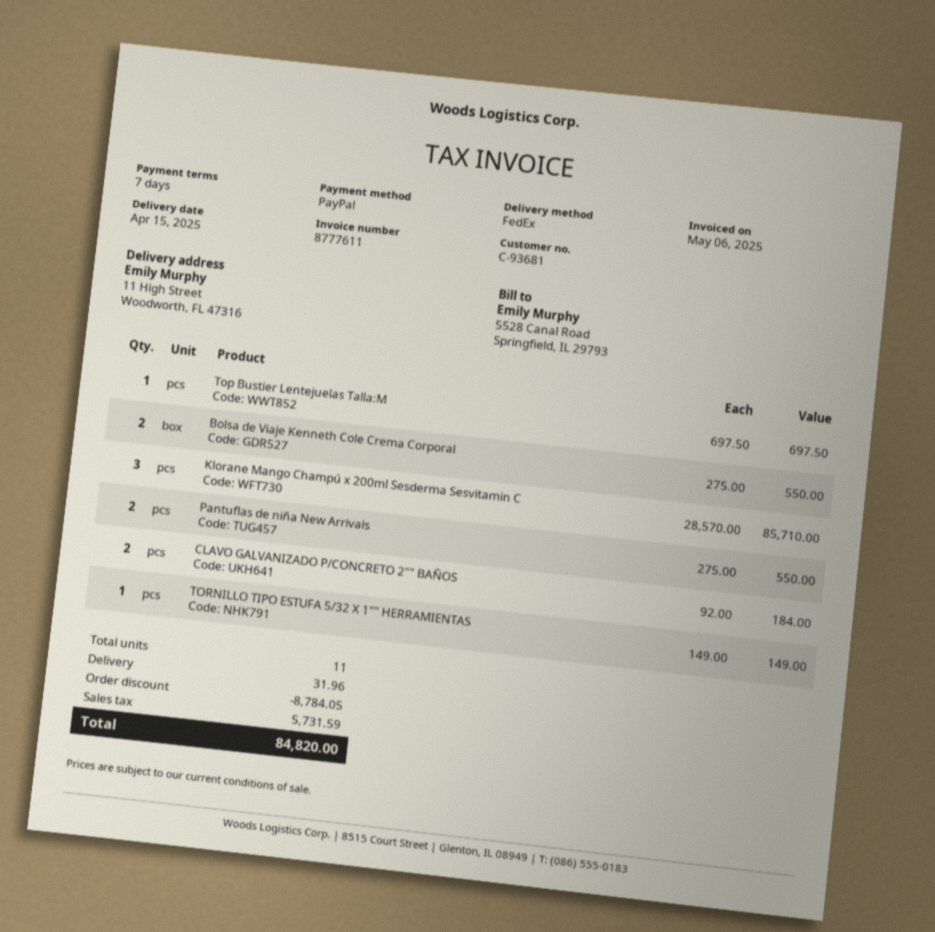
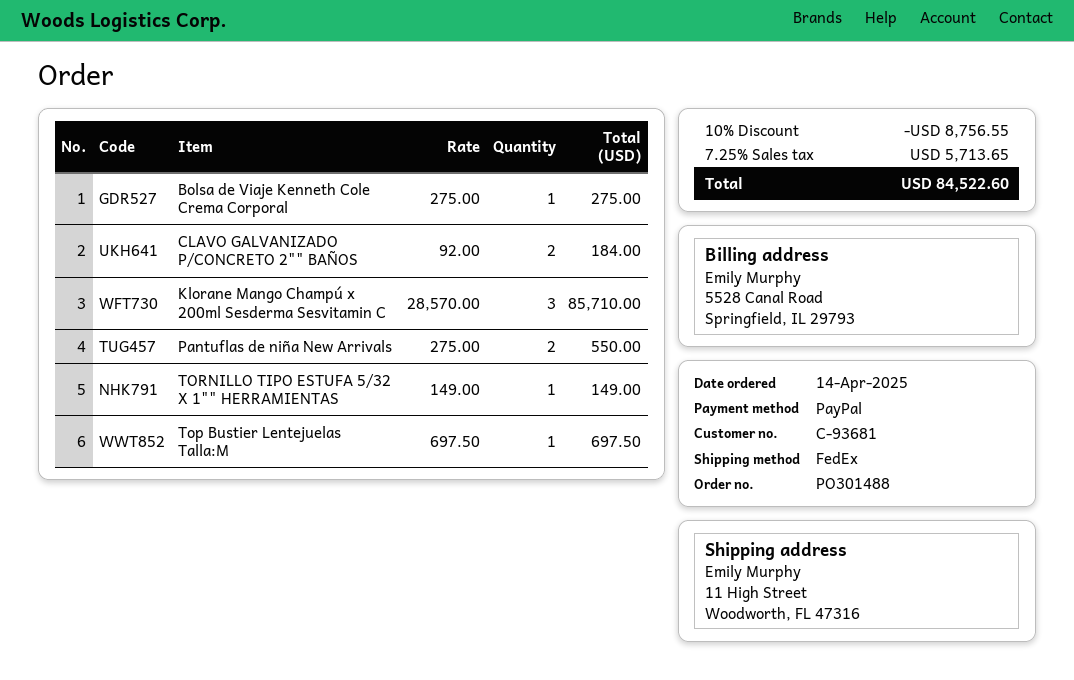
Bolsa de Viaje Kenneth Cole Crema Corporal: 2 x 275.00 = 550.00 -> 1 x 275.00 = 275.00
discount: 8784.05 -> 8756.55
shipping: 31.96 -> none
tax: 5731.59 -> 5713.65
total: 84820.00 -> 84522.60

